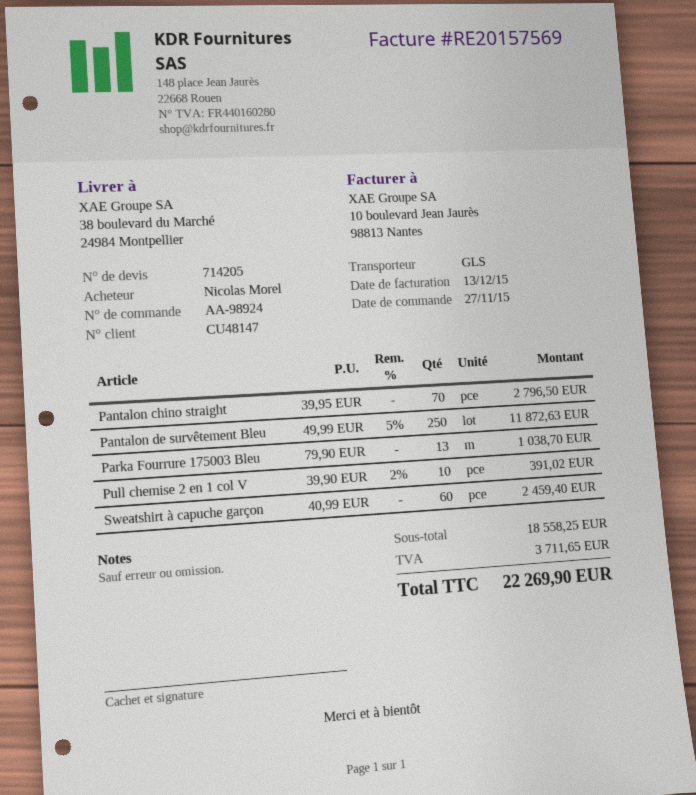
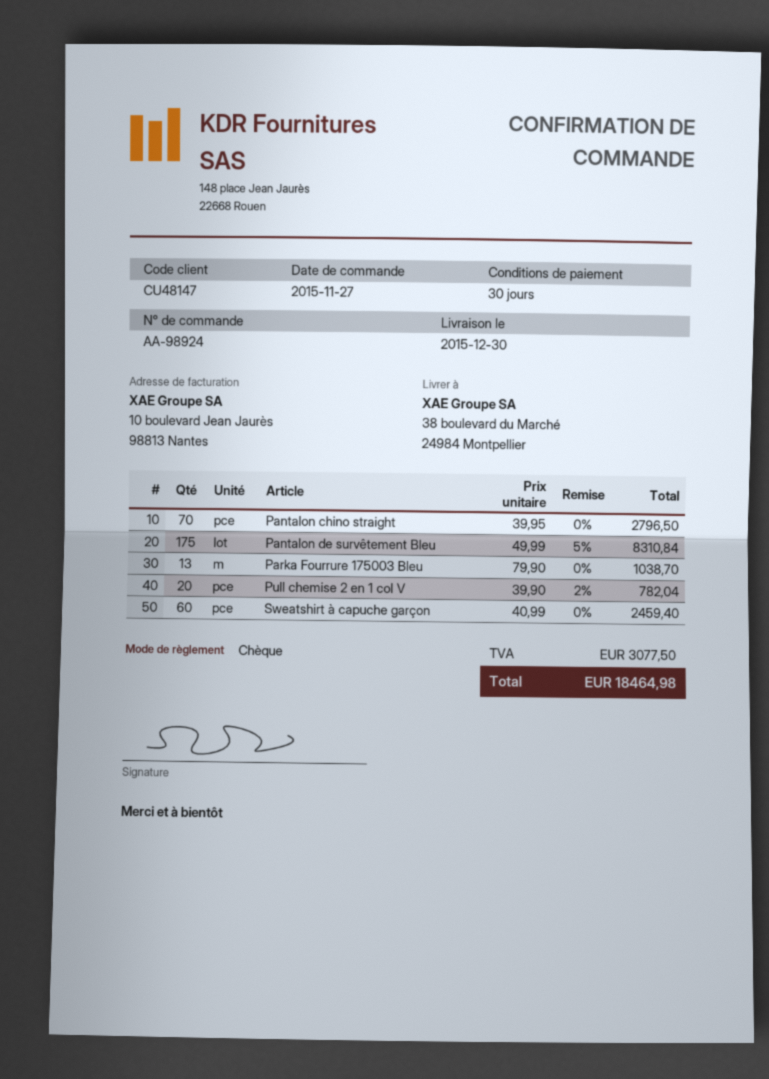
Pantalon de survêtement Bleu: 250 x 49.99 - 5% = 11872.63 -> 175 x 49.99 - 5% = 8310.84
Pull chemise 2 en 1 col V: 10 x 39.90 - 2% = 391.02 -> 20 x 39.90 - 2% = 782.04
tax: 3711.65 -> 3077.50
total: 22269.90 -> 18464.98

